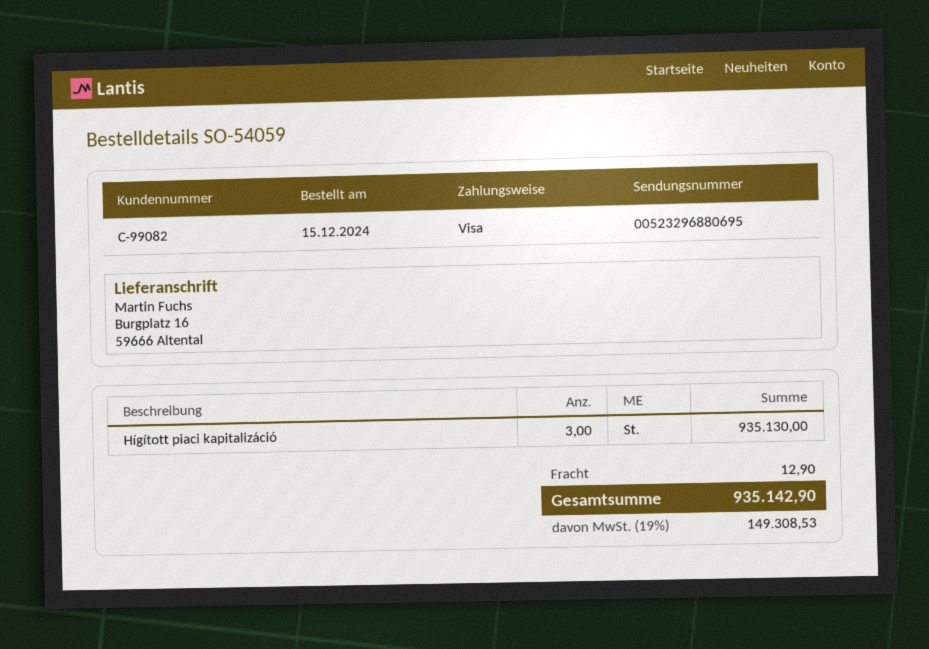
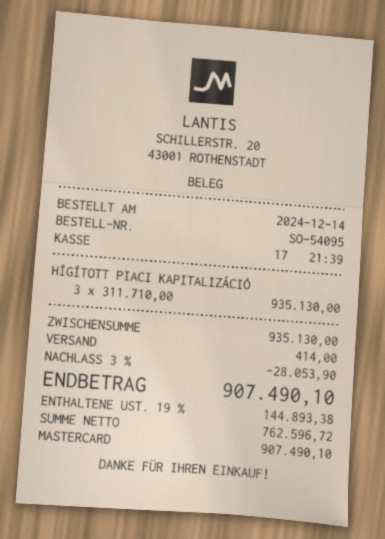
order number: SO-54059 -> SO-54095
order date: 2024-12-15 -> 2024-12-14
payment method: Visa -> Mastercard
discount: none -> 3% = 28053.90
shipping: 12.90 -> 414.00
tax: 19% = 149308.53 -> 19% = 144893.38
total: 935142.90 -> 907490.10

